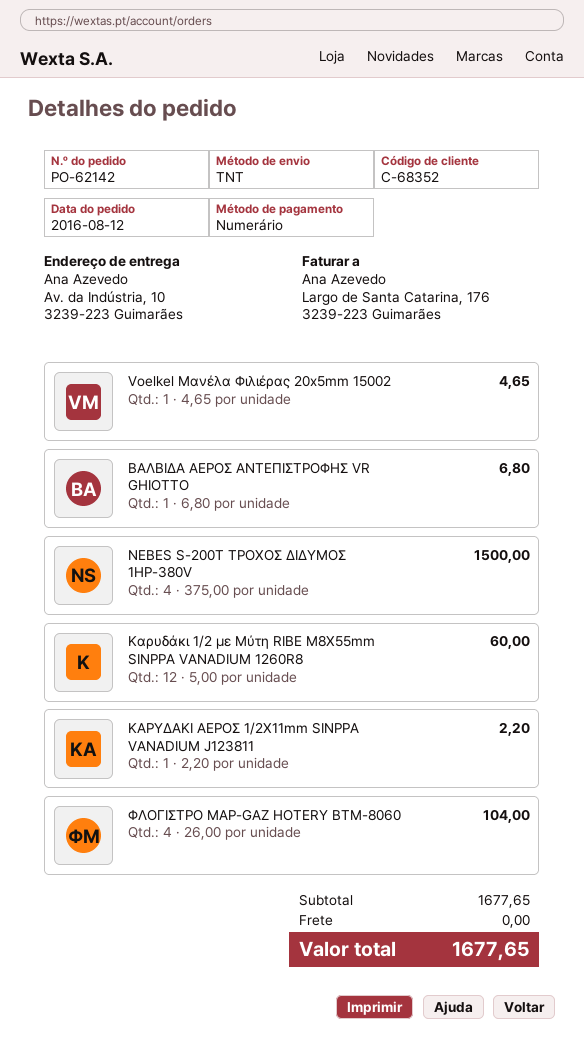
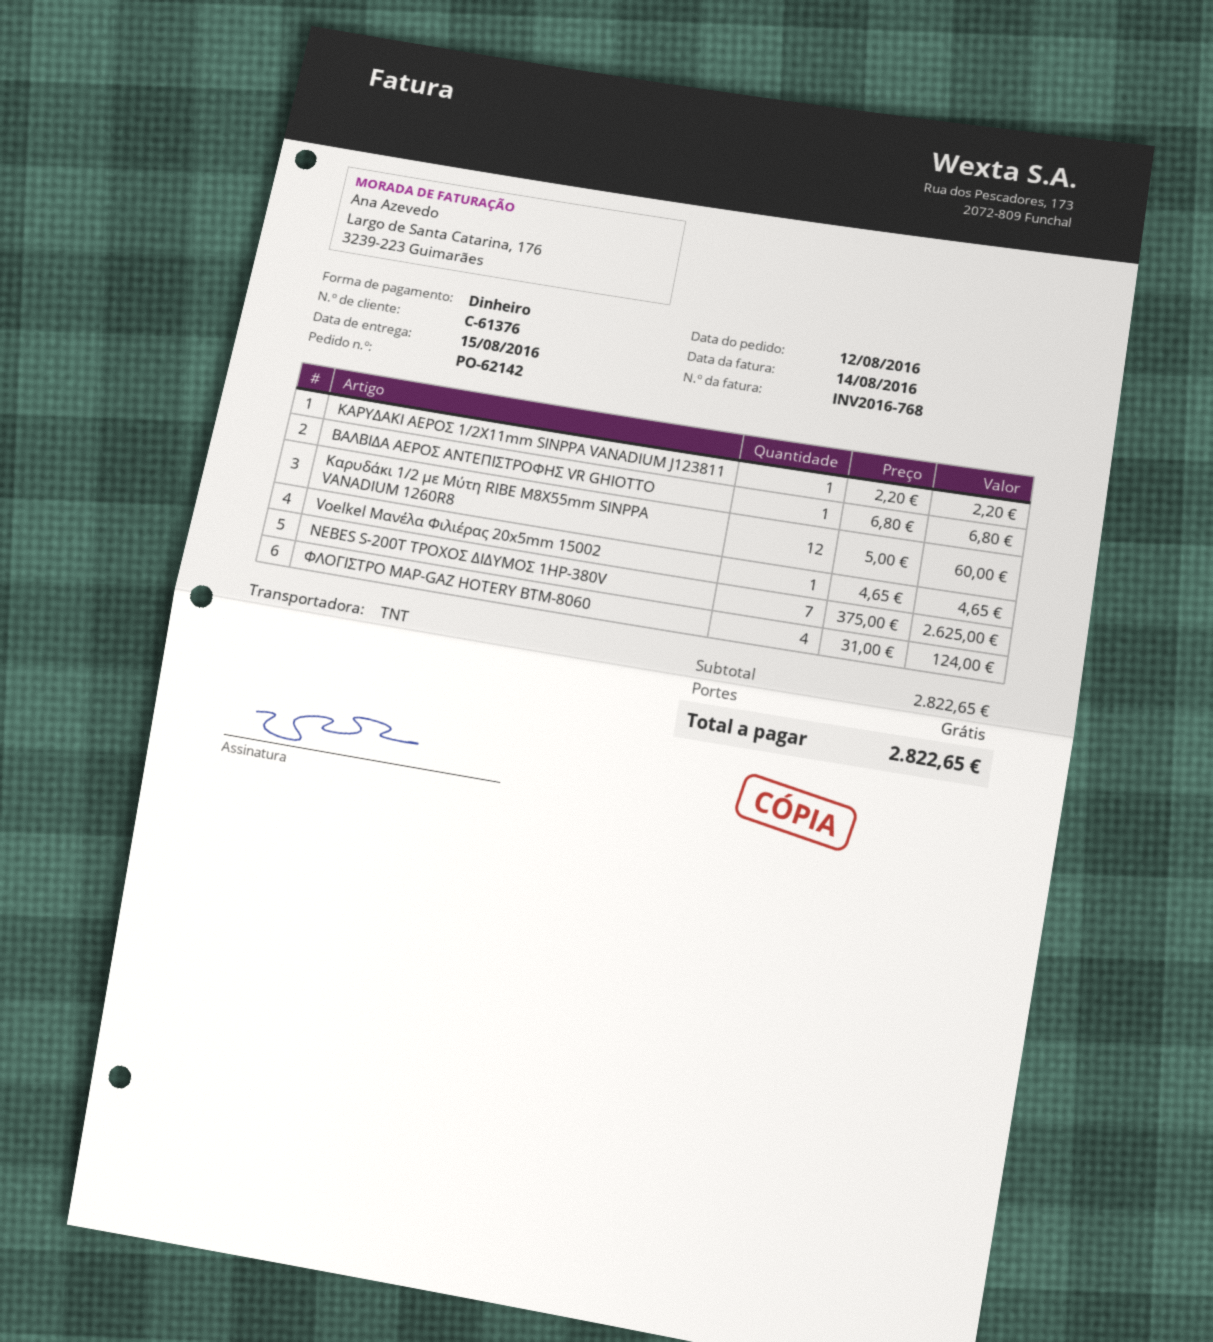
customer number: C-68352 -> C-61376
NEBES S-200T ΤΡΟΧΟΣ ΔΙΔΥΜΟΣ 1HP-380V: 4 x 375.00 = 1500.00 -> 7 x 375.00 = 2625.00
ΦΛΟΓΙΣΤΡΟ ΜΑP-GAZ HOTERY BTM-8060: 4 x 26.00 = 104.00 -> 4 x 31.00 = 124.00
subtotal: 1677.65 -> 2822.65
total: 1677.65 -> 2822.65

